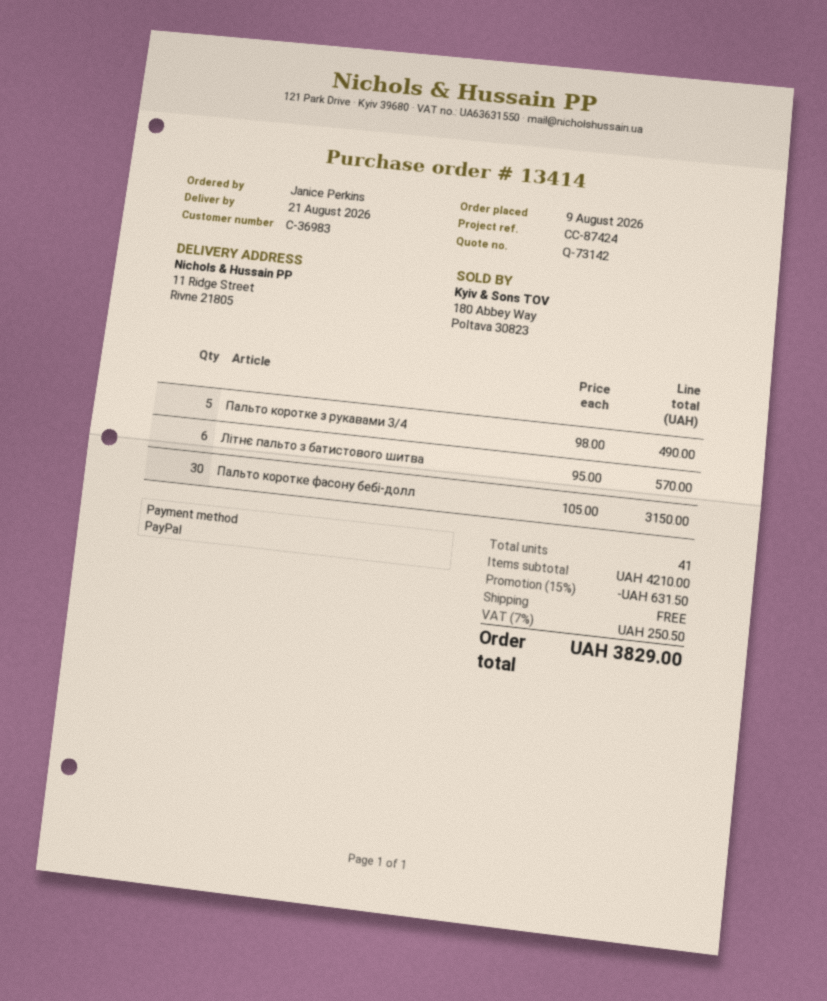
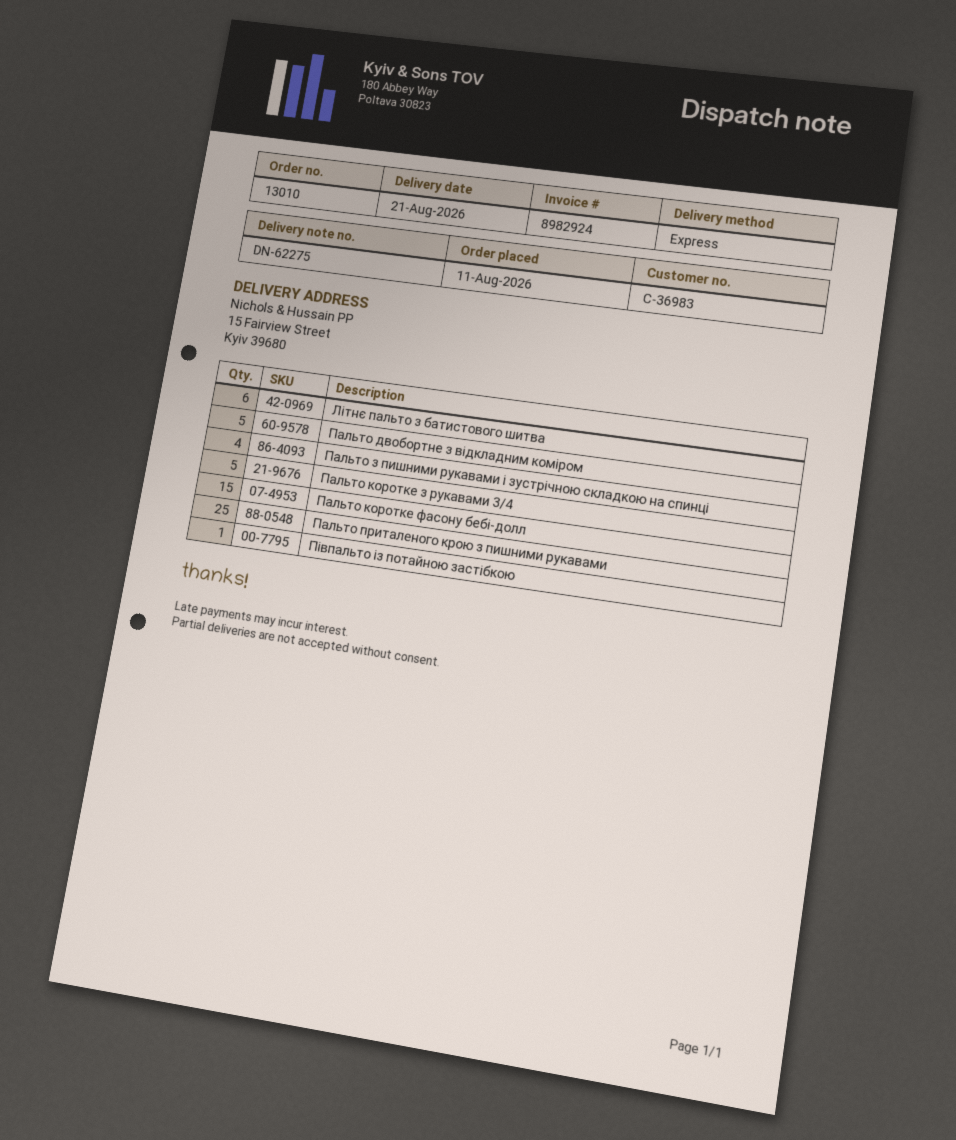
order number: 13414 -> 13010
order date: 2026-08-09 -> 2026-08-11
ship to: 11 Ridge Street, Rivne 21805 -> 15 Fairview Street, Kyiv 39680
Пальто коротке фасону бебі-долл: 30 -> 15
Пальто двобортне з відкладним коміром: none -> 5
Пальто з пишними рукавами і зустрічною складкою на спинці: none -> 4
Пальто приталеного крою з пишними рукавами: none -> 25
Півпальто із потайною застібкою: none -> 1

